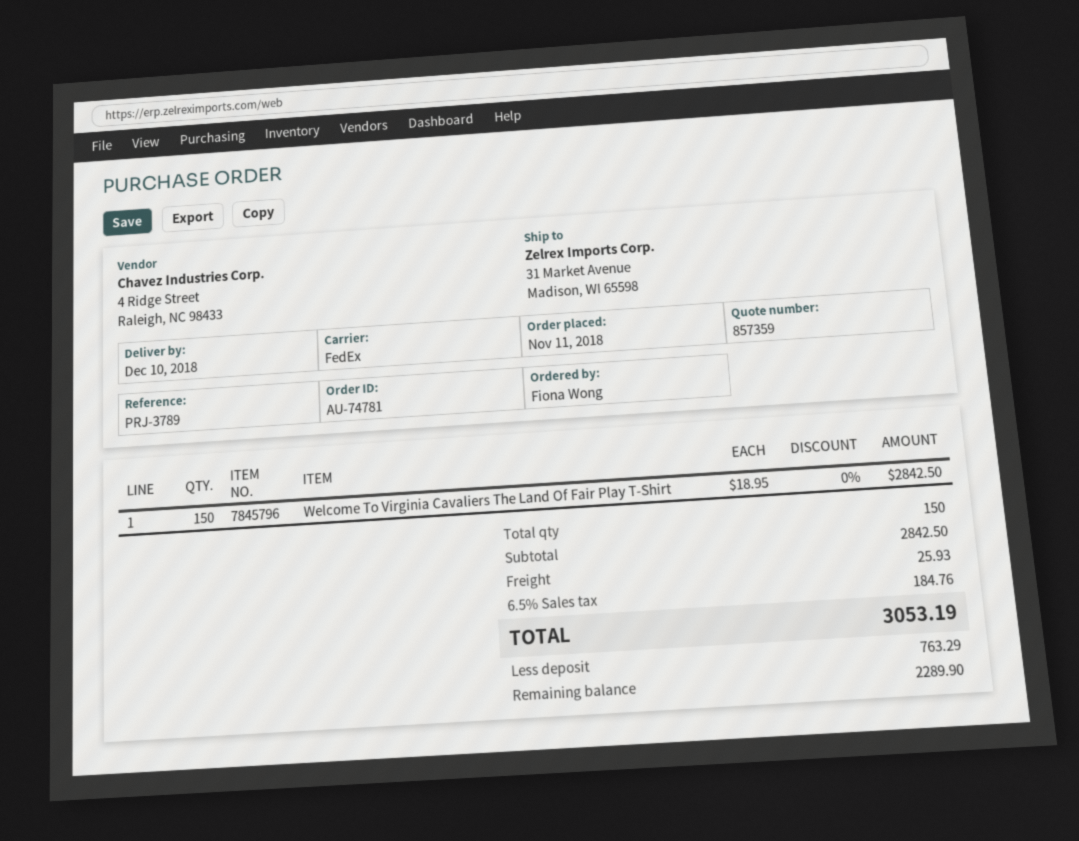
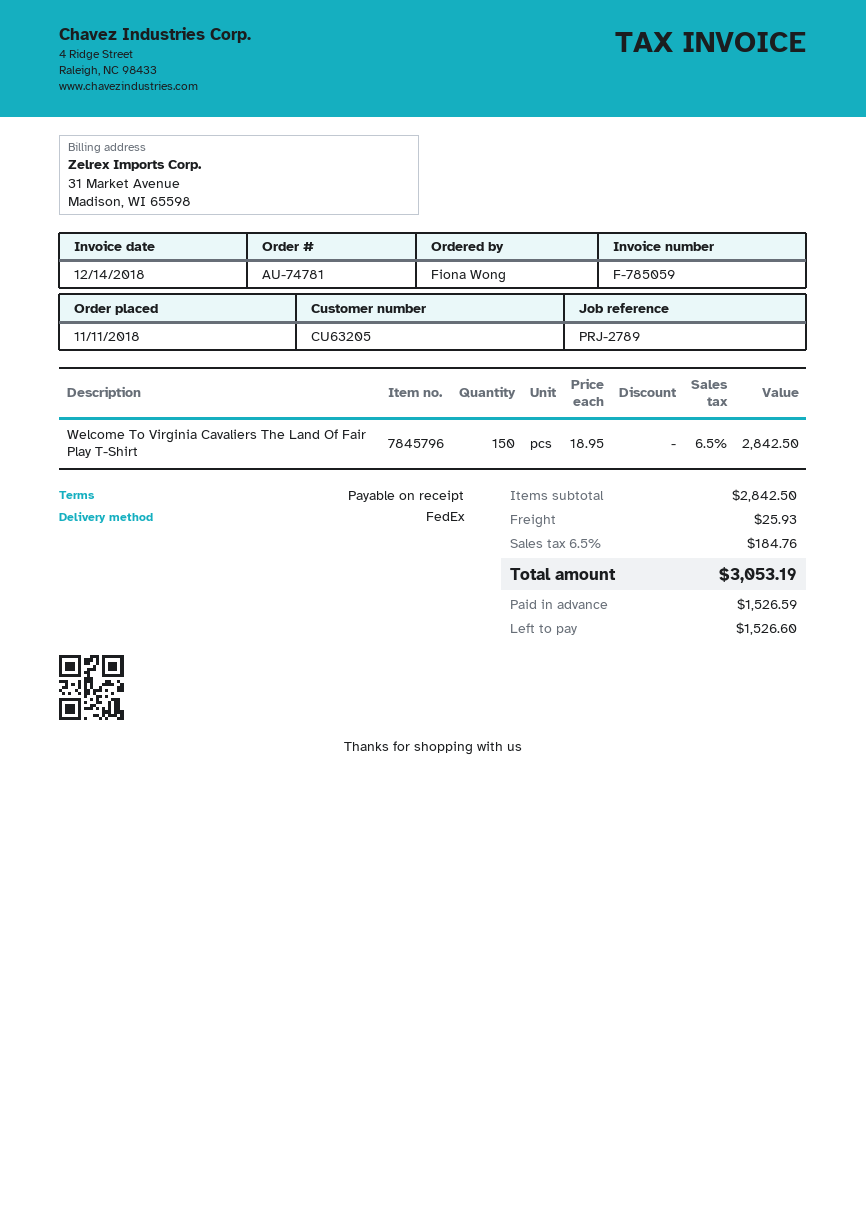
reference: PRJ-3789 -> PRJ-2789
deposit: 763.29 -> 1526.59
balance: 2289.90 -> 1526.60

